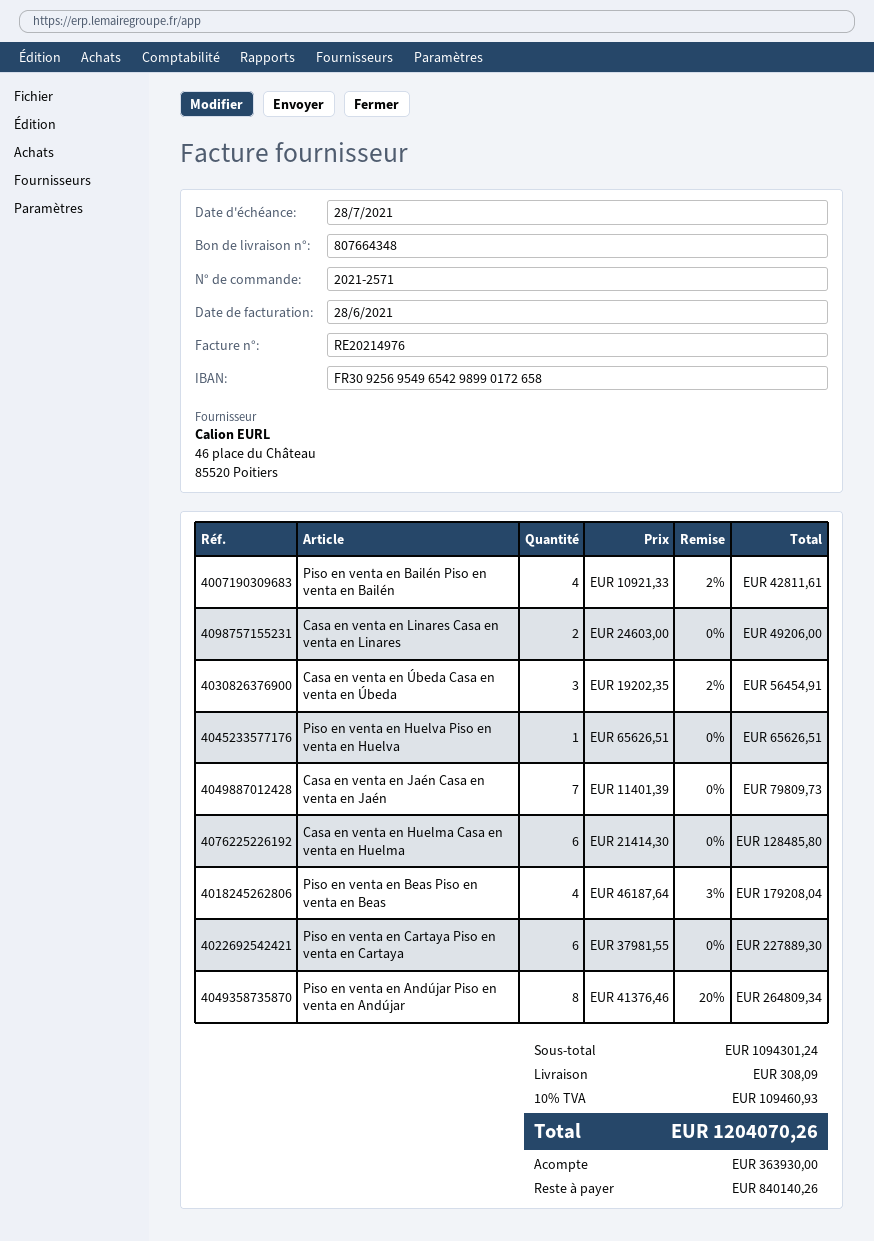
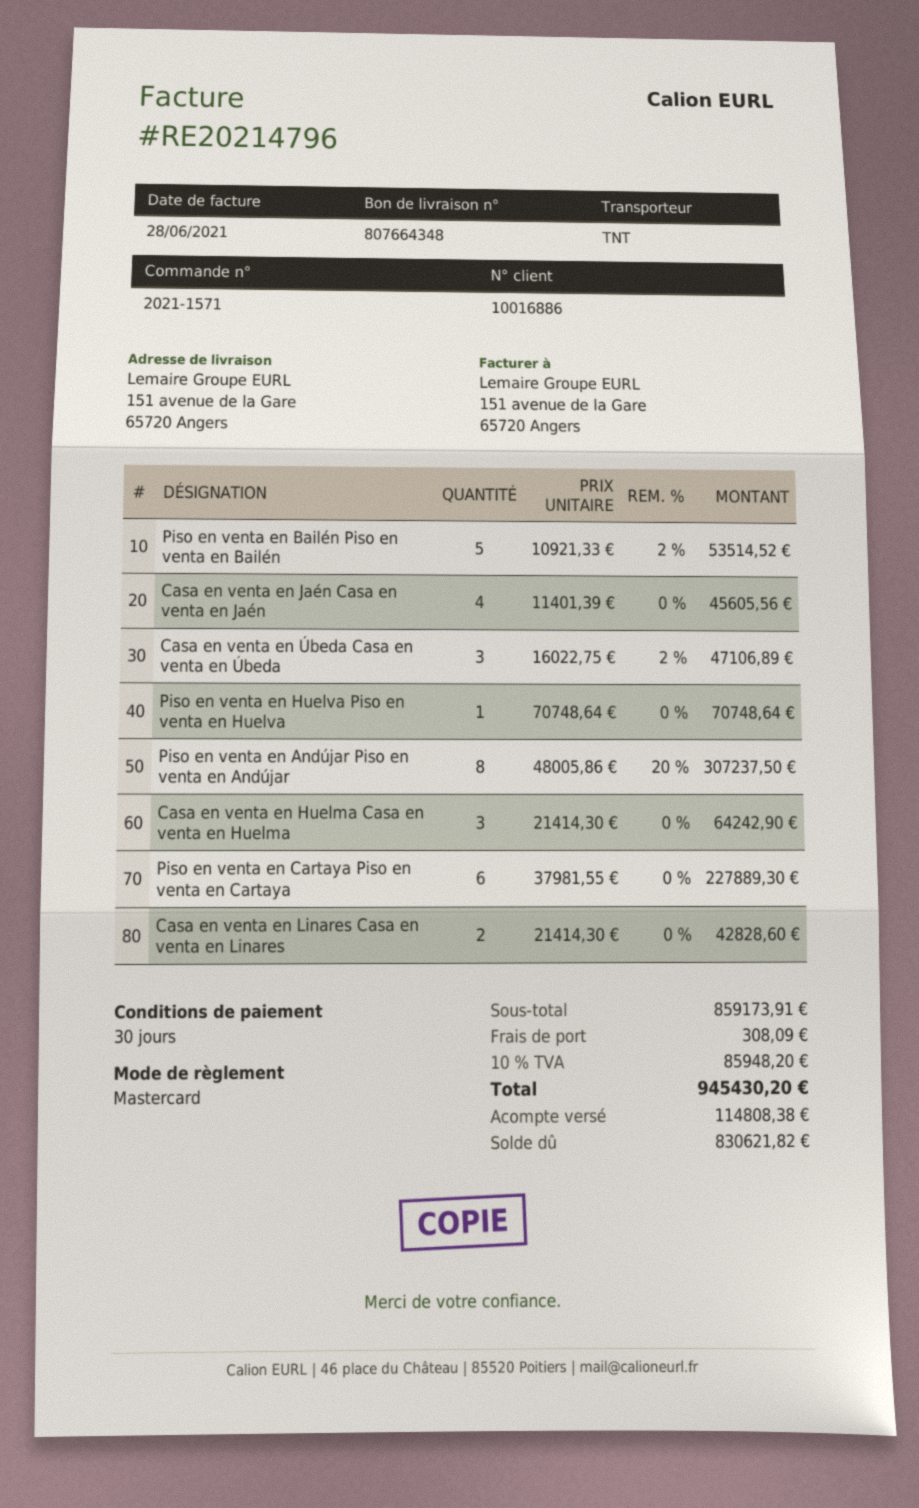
order number: 2021-2571 -> 2021-1571
invoice number: RE20214976 -> RE20214796
Piso en venta en Bailén Piso en venta en Bailén: 4 x 10921.33 - 2% = 42811.61 -> 5 x 10921.33 - 2% = 53514.52
Casa en venta en Linares Casa en venta en Linares: 2 x 24603.00 = 49206.00 -> 2 x 21414.30 = 42828.60
Casa en venta en Úbeda Casa en venta en Úbeda: 3 x 19202.35 - 2% = 56454.91 -> 3 x 16022.75 - 2% = 47106.89
Piso en venta en Huelva Piso en venta en Huelva: 1 x 65626.51 = 65626.51 -> 1 x 70748.64 = 70748.64
Casa en venta en Jaén Casa en venta en Jaén: 7 x 11401.39 = 79809.73 -> 4 x 11401.39 = 45605.56
Casa en venta en Huelma Casa en venta en Huelma: 6 x 21414.30 = 128485.80 -> 3 x 21414.30 = 64242.90
Piso en venta en Beas Piso en venta en Beas: 4 x 46187.64 - 3% = 179208.04 -> none
Piso en venta en Andújar Piso en venta en Andújar: 8 x 41376.46 - 20% = 264809.34 -> 8 x 48005.86 - 20% = 307237.50
subtotal: 1094301.24 -> 859173.91
tax: 10% = 109460.93 -> 10% = 85948.20
total: 1204070.26 -> 945430.20
deposit: 363930.00 -> 114808.38
balance: 840140.26 -> 830621.82

